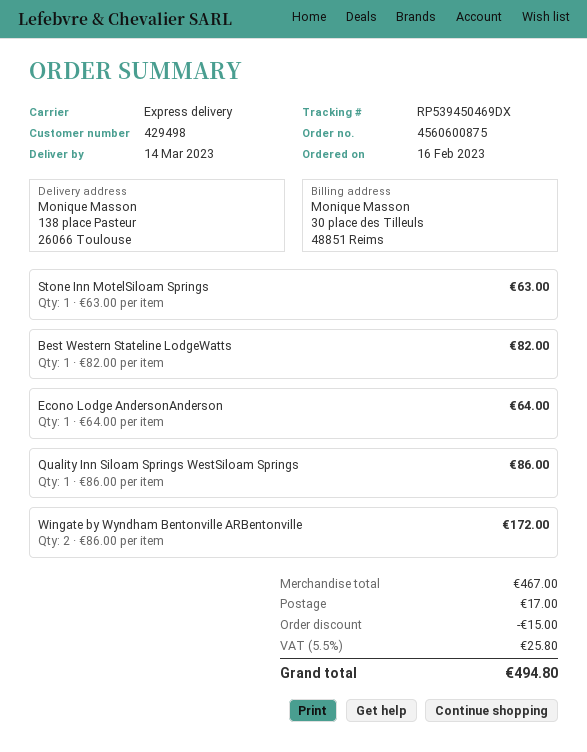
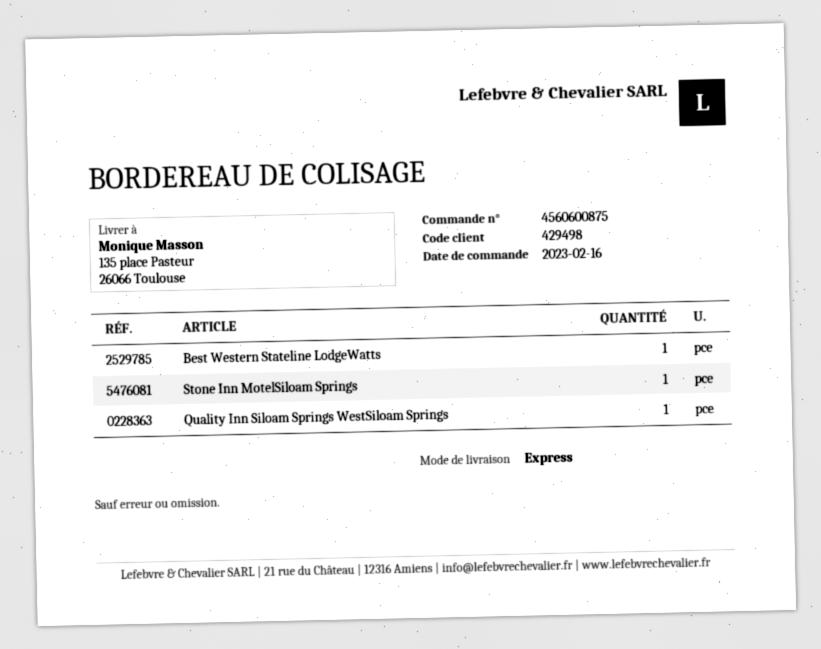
ship to: 138 place Pasteur, 26066 Toulouse -> 135 place Pasteur, 26066 Toulouse
Econo Lodge AndersonAnderson: 1 -> none
Wingate by Wyndham Bentonville ARBentonville: 2 -> none

